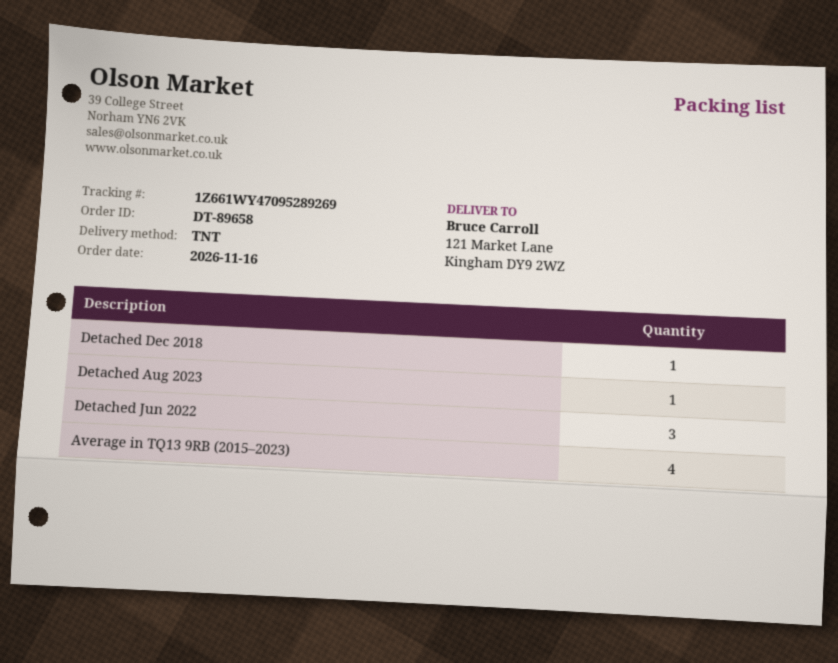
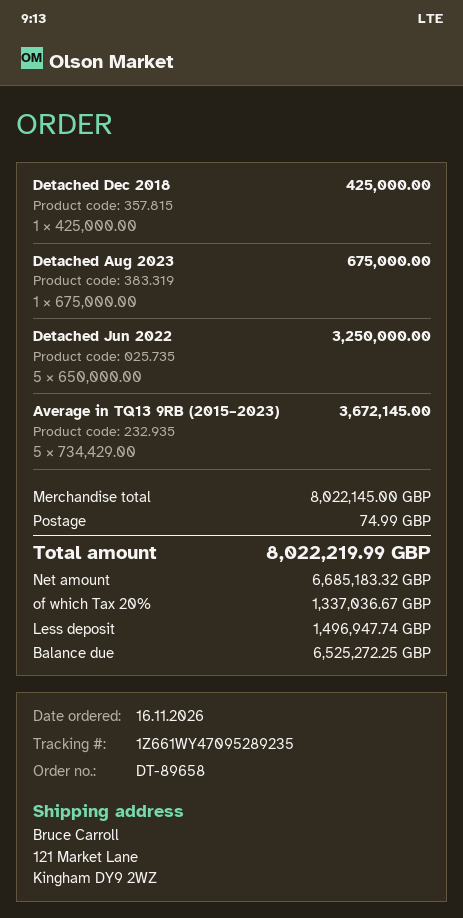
tracking number: 1Z661WY47095289269 -> 1Z661WY47095289235
Detached Jun 2022: 3 -> 5
Average in TQ13 9RB (2015–2023): 4 -> 5

